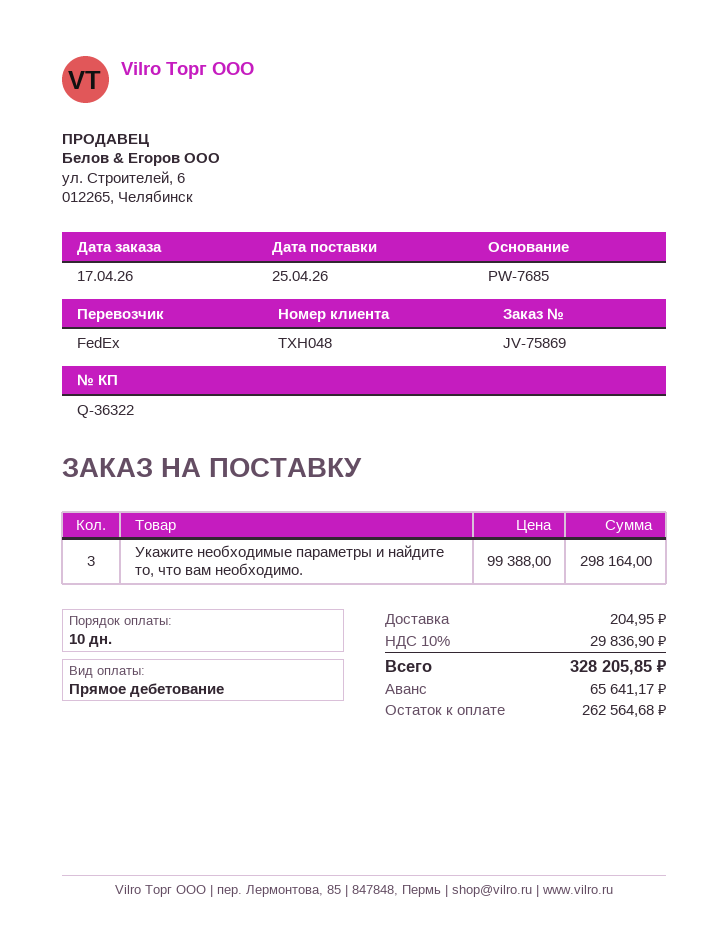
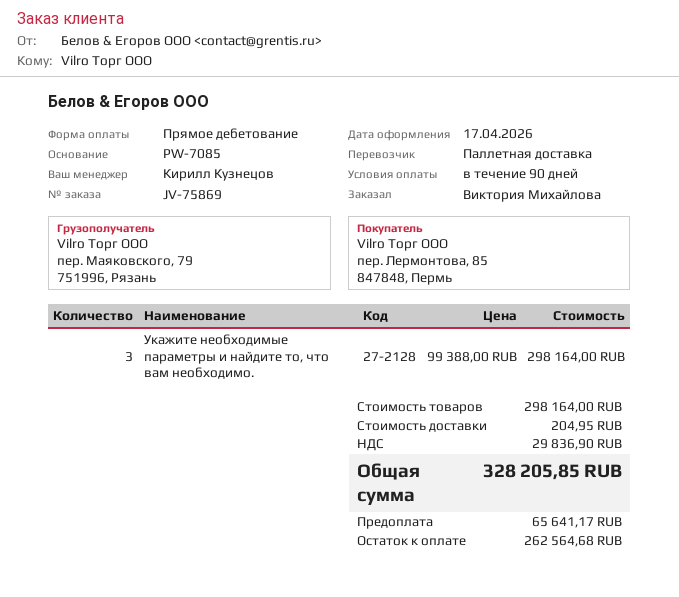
payment terms: 10 days -> 90 days
reference: PW-7685 -> PW-7085
shipping method: FedEx -> pallet freight

